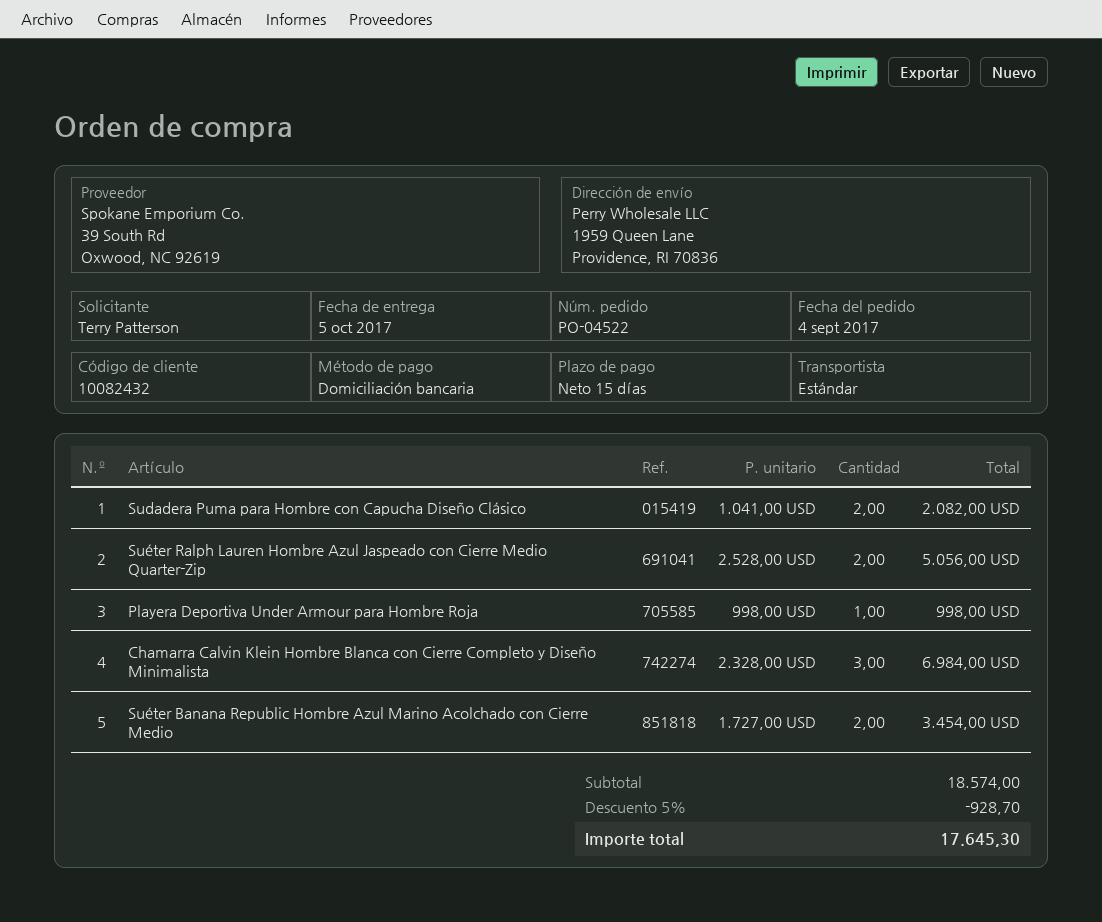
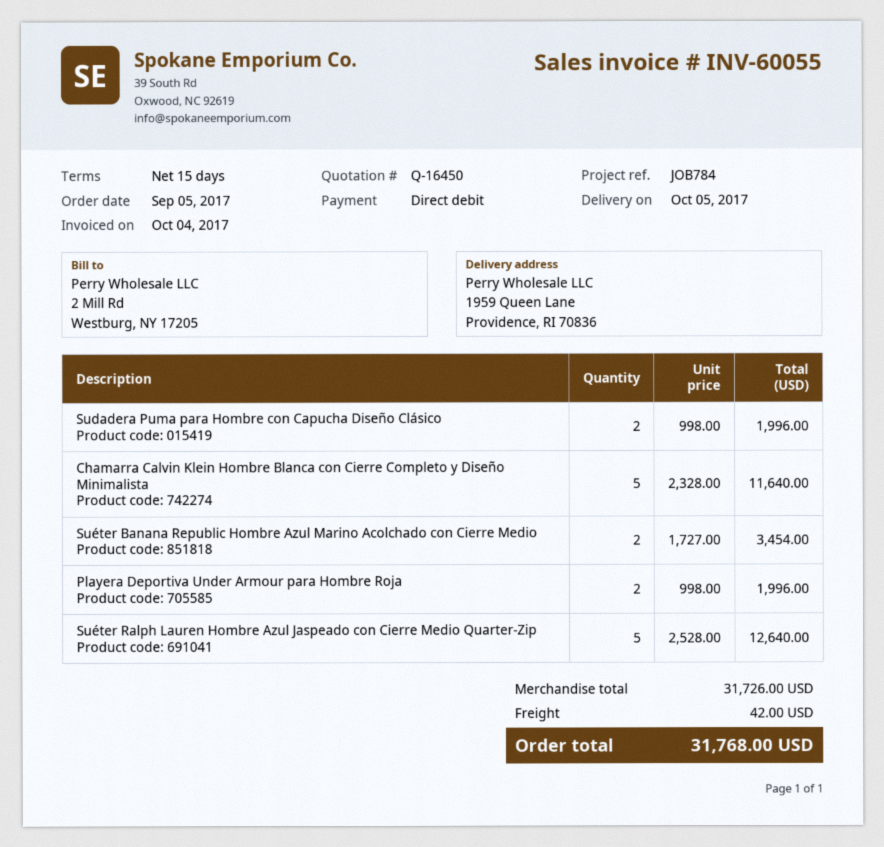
order date: 2017-09-04 -> 2017-09-05
Sudadera Puma para Hombre con Capucha Diseño Clásico: 2 x 1041.00 = 2082.00 -> 2 x 998.00 = 1996.00
Suéter Ralph Lauren Hombre Azul Jaspeado con Cierre Medio Quarter-Zip: 2 x 2528.00 = 5056.00 -> 5 x 2528.00 = 12640.00
Playera Deportiva Under Armour para Hombre Roja: 1 x 998.00 = 998.00 -> 2 x 998.00 = 1996.00
Chamarra Calvin Klein Hombre Blanca con Cierre Completo y Diseño Minimalista: 3 x 2328.00 = 6984.00 -> 5 x 2328.00 = 11640.00
subtotal: 18574.00 -> 31726.00
discount: 5% = 928.70 -> none
shipping: none -> 42.00
total: 17645.30 -> 31768.00

